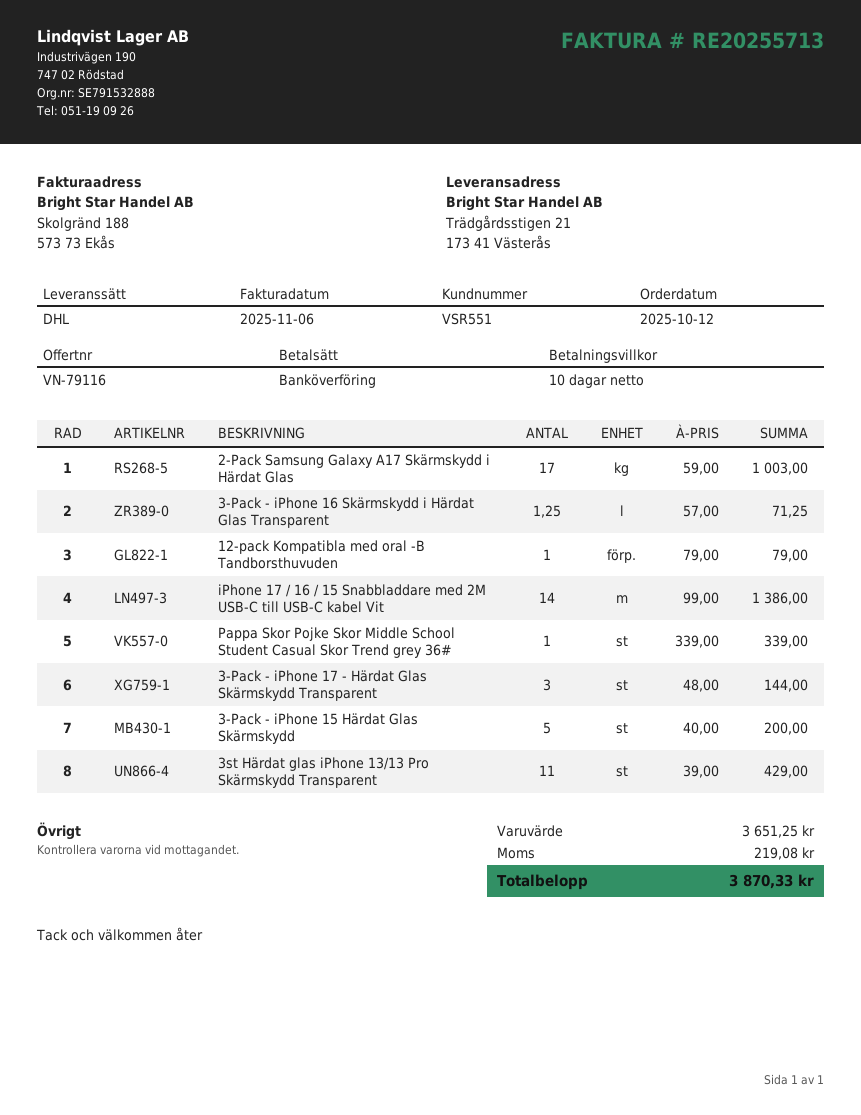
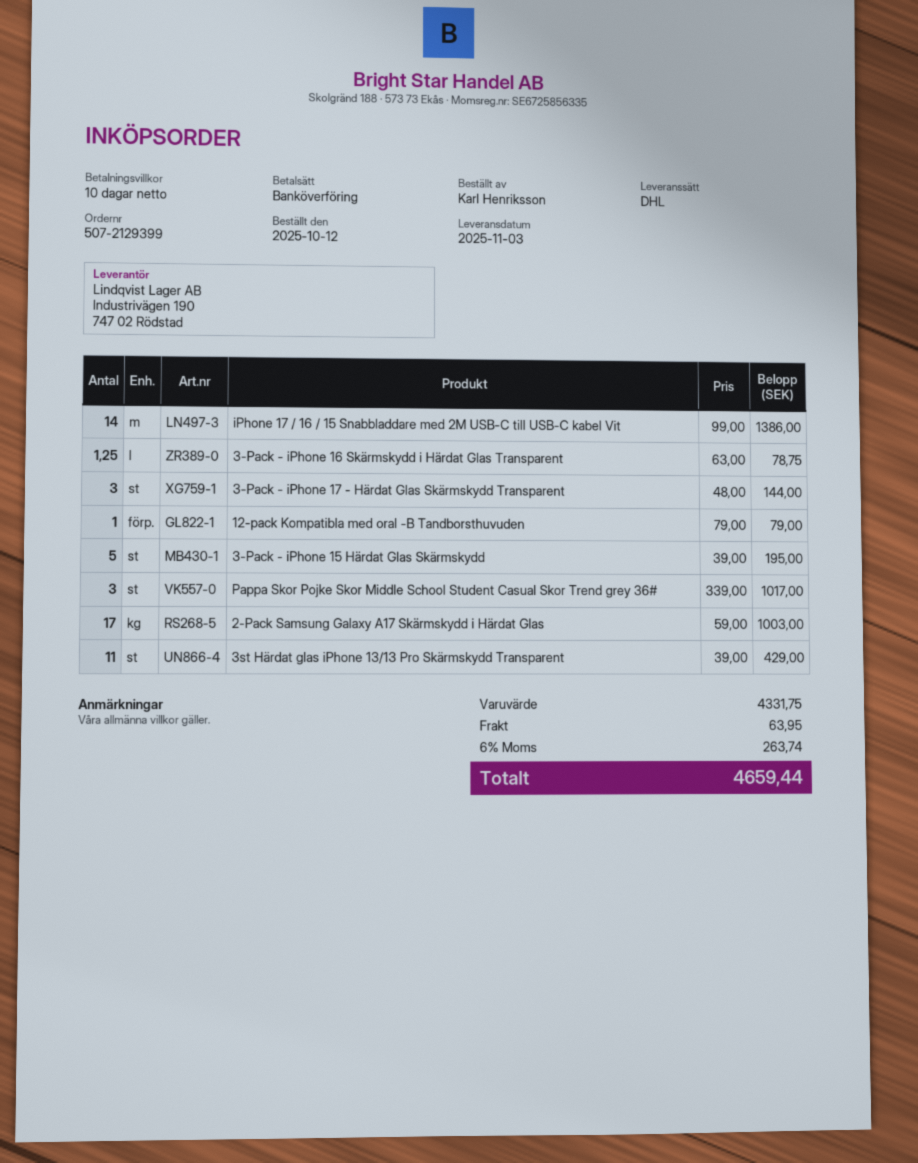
3-Pack - iPhone 16 Skärmskydd i Härdat Glas Transparent: 1.25 x 57.00 = 71.25 -> 1.25 x 63.00 = 78.75
Pappa Skor Pojke Skor Middle School Student Casual Skor Trend grey 36#: 1 x 339.00 = 339.00 -> 3 x 339.00 = 1017.00
3-Pack - iPhone 15 Härdat Glas Skärmskydd: 5 x 40.00 = 200.00 -> 5 x 39.00 = 195.00
subtotal: 3651.25 -> 4331.75
shipping: none -> 63.95
tax: 219.08 -> 263.74
total: 3870.33 -> 4659.44

